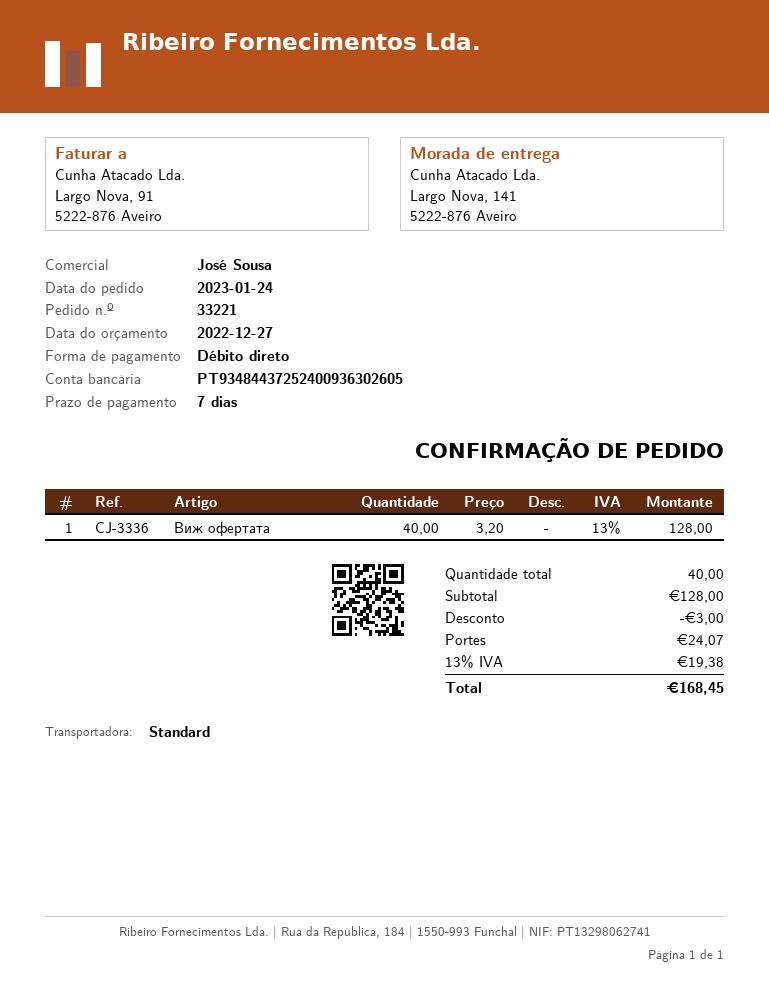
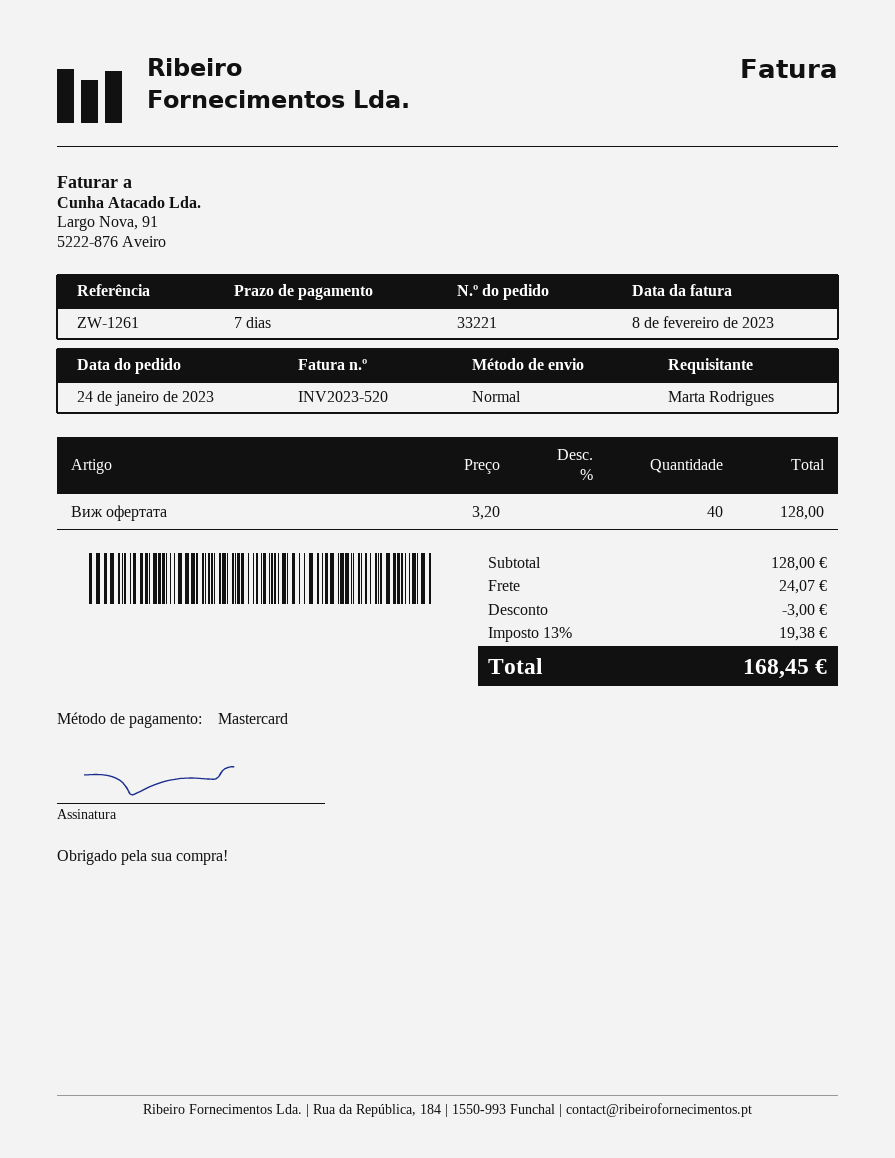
payment method: direct debit -> Mastercard

